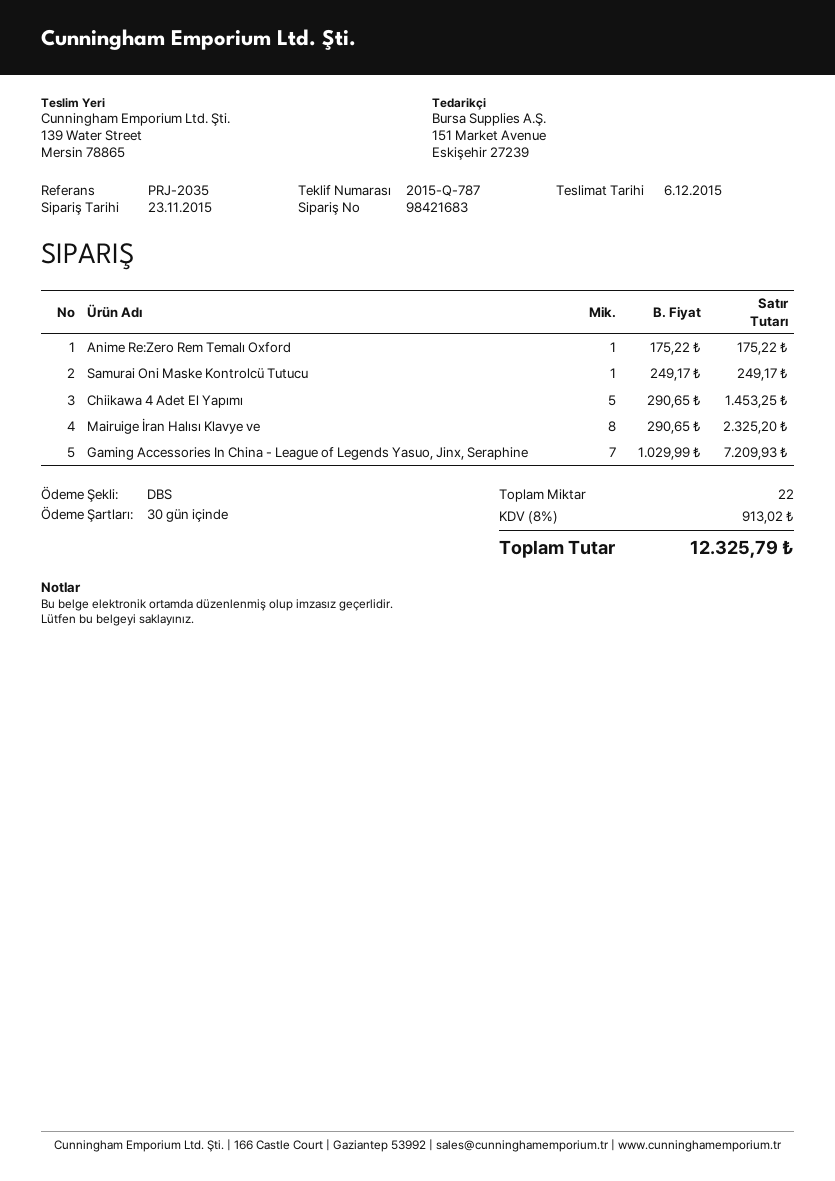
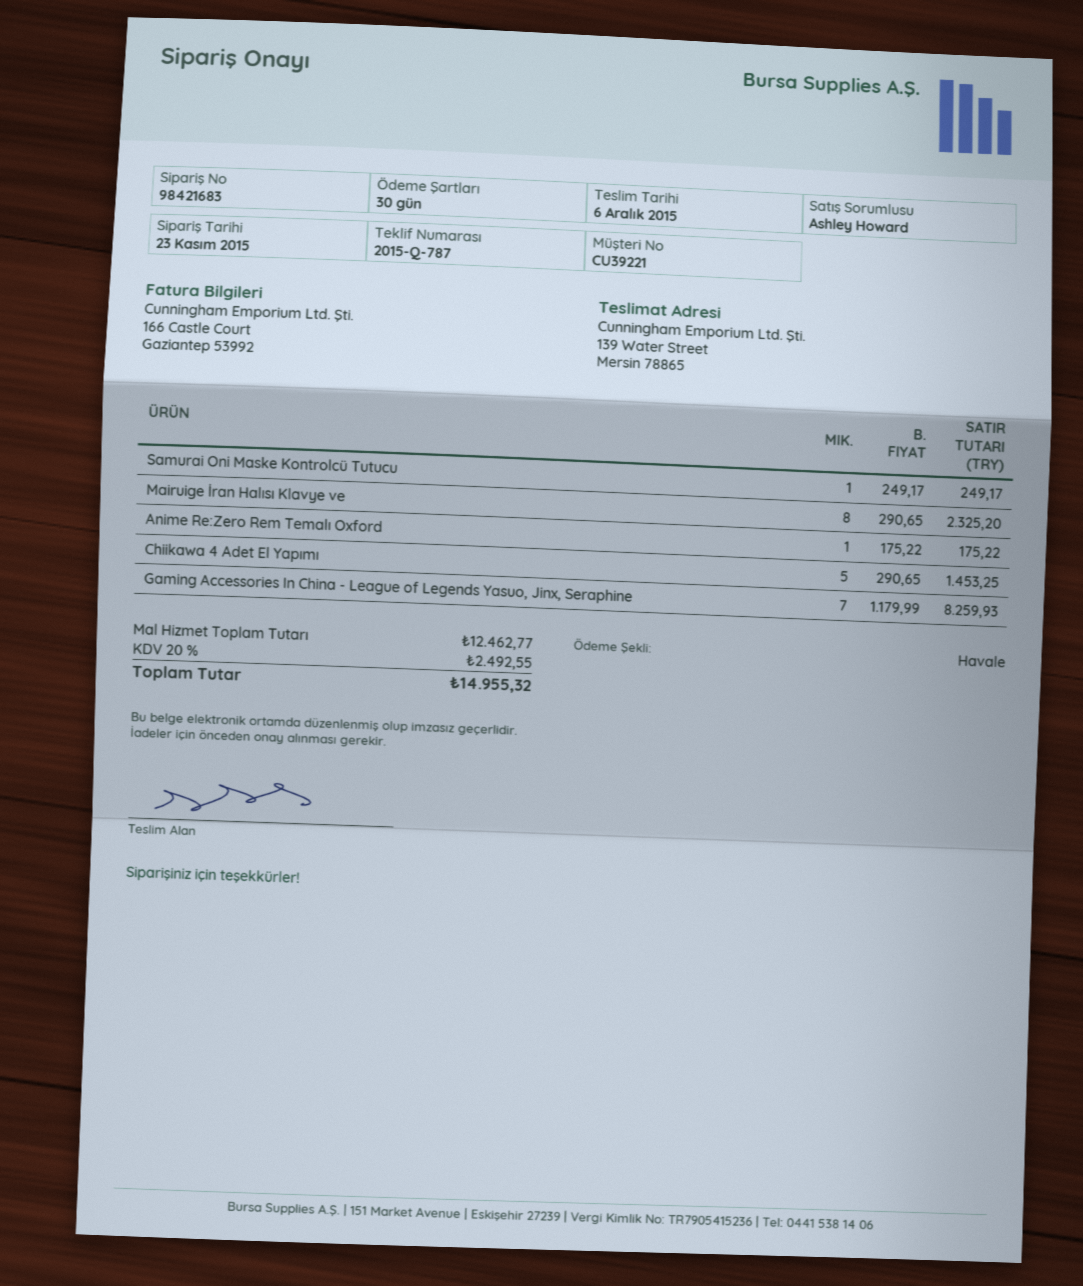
payment method: direct debit -> bank transfer
Gaming Accessories In China - League of Legends Yasuo, Jinx, Seraphine: 7 x 1029.99 = 7209.93 -> 7 x 1179.99 = 8259.93
tax: 8% = 913.02 -> 20% = 2492.55
total: 12325.79 -> 14955.32

